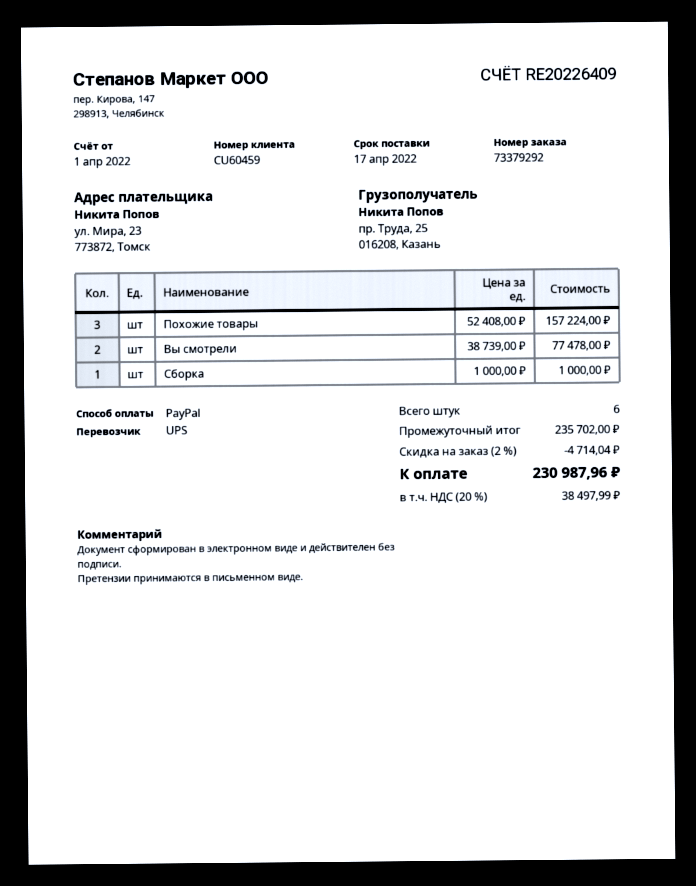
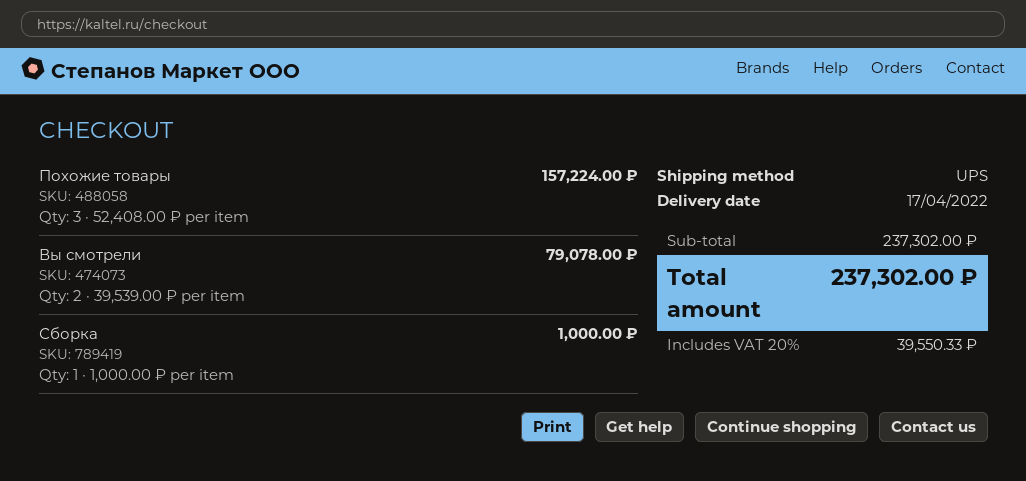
Вы смотрели: 2 x 38739.00 = 77478.00 -> 2 x 39539.00 = 79078.00
subtotal: 235702.00 -> 237302.00
discount: 2% = 4714.04 -> none
tax: 20% = 38497.99 -> 20% = 39550.33
total: 230987.96 -> 237302.00

